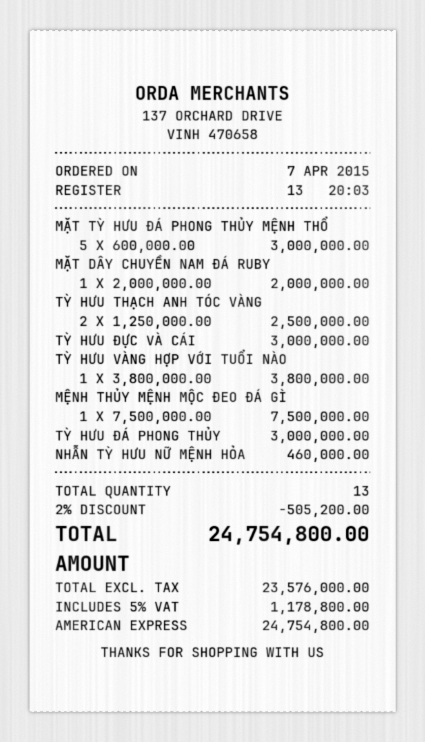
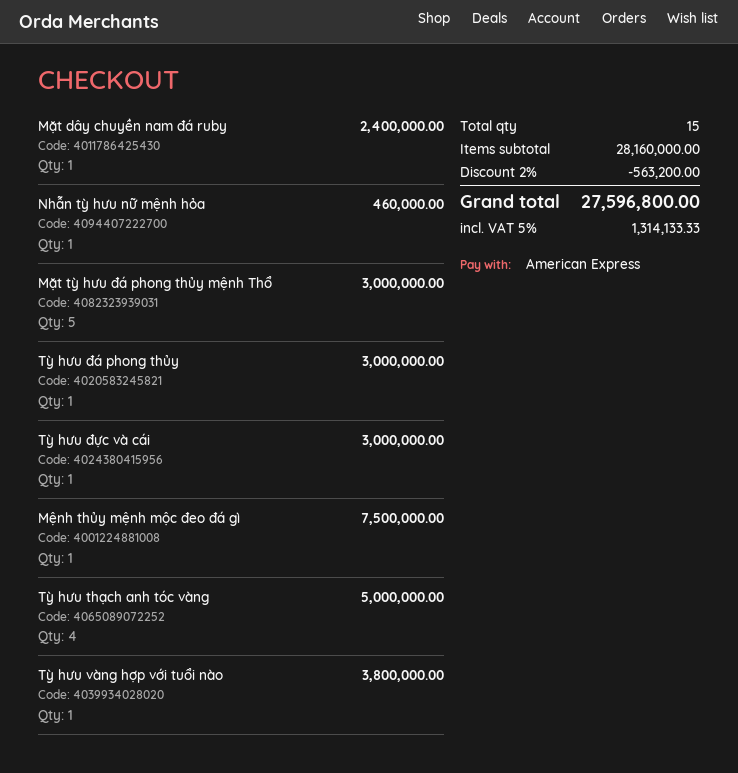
MẶT DÂY CHUYỀN NAM ĐÁ RUBY: 1 for 2000000.00 -> 1 for 2400000.00
TỲ HƯU THẠCH ANH TÓC VÀNG: 2 for 2500000.00 -> 4 for 5000000.00
total quantity: 13 -> 15
discount: 2% = 505200.00 -> 2% = 563200.00
tax: 5% = 1178800.00 -> 5% = 1314133.33
total: 24754800.00 -> 27596800.00

